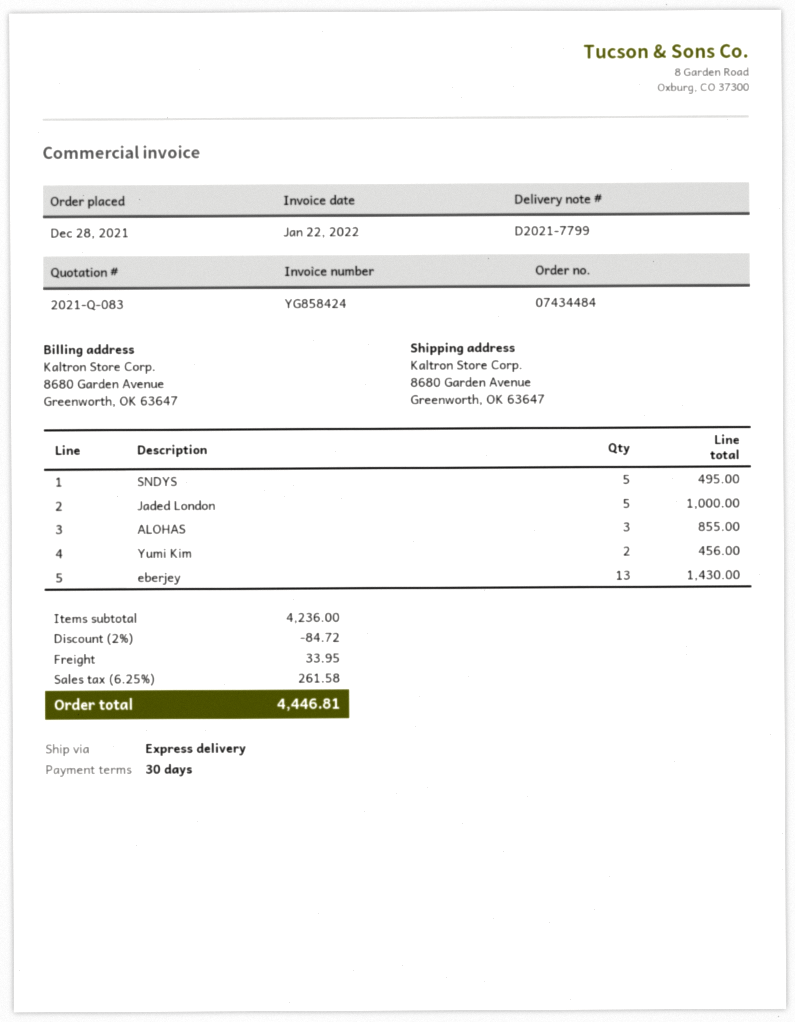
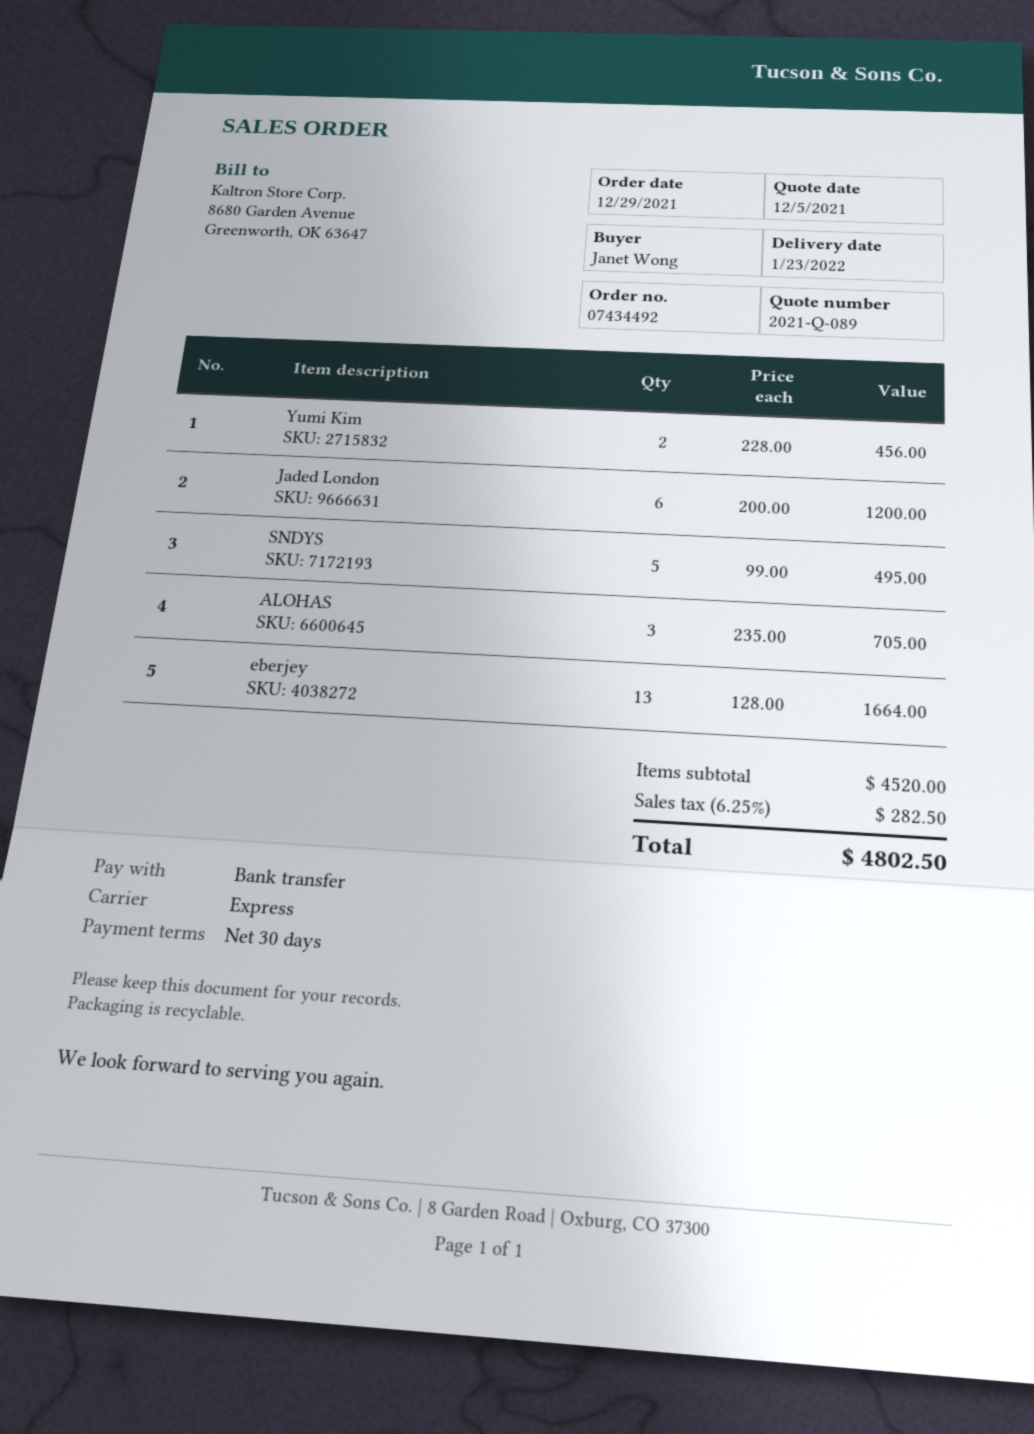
quote number: 2021-Q-083 -> 2021-Q-089
order number: 07434484 -> 07434492
order date: 2021-12-28 -> 2021-12-29
Jaded London: 5 for 1000.00 -> 6 for 1200.00
ALOHAS: 3 for 855.00 -> 3 for 705.00
eberjey: 13 for 1430.00 -> 13 for 1664.00
subtotal: 4236.00 -> 4520.00
discount: 2% = 84.72 -> none
shipping: 33.95 -> none
tax: 6.25% = 261.58 -> 6.25% = 282.50
total: 4446.81 -> 4802.50

